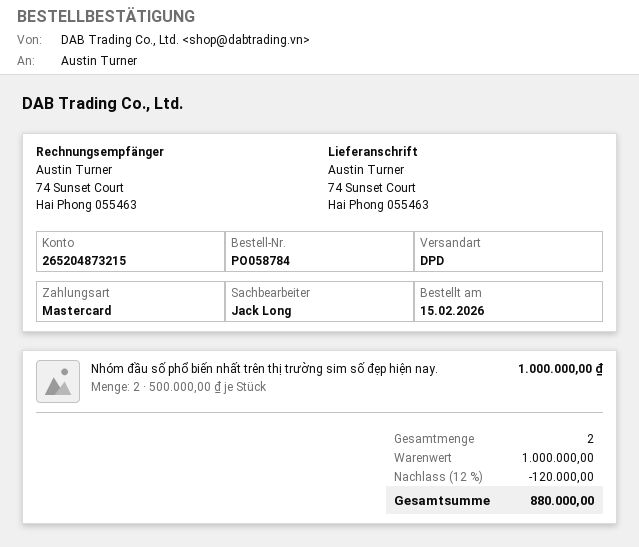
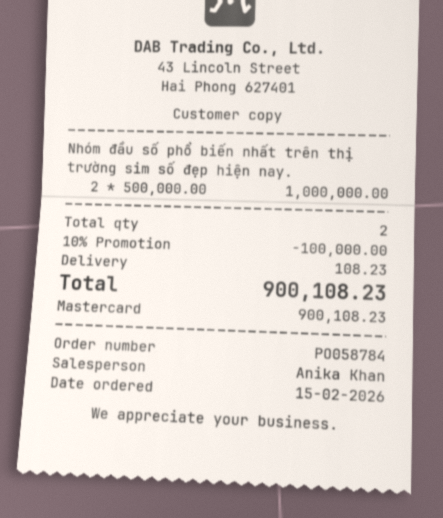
sales rep: Jack Long -> Anika Khan
discount: 12% = 120000.00 -> 10% = 100000.00
shipping: none -> 108.23
total: 880000.00 -> 900108.23

